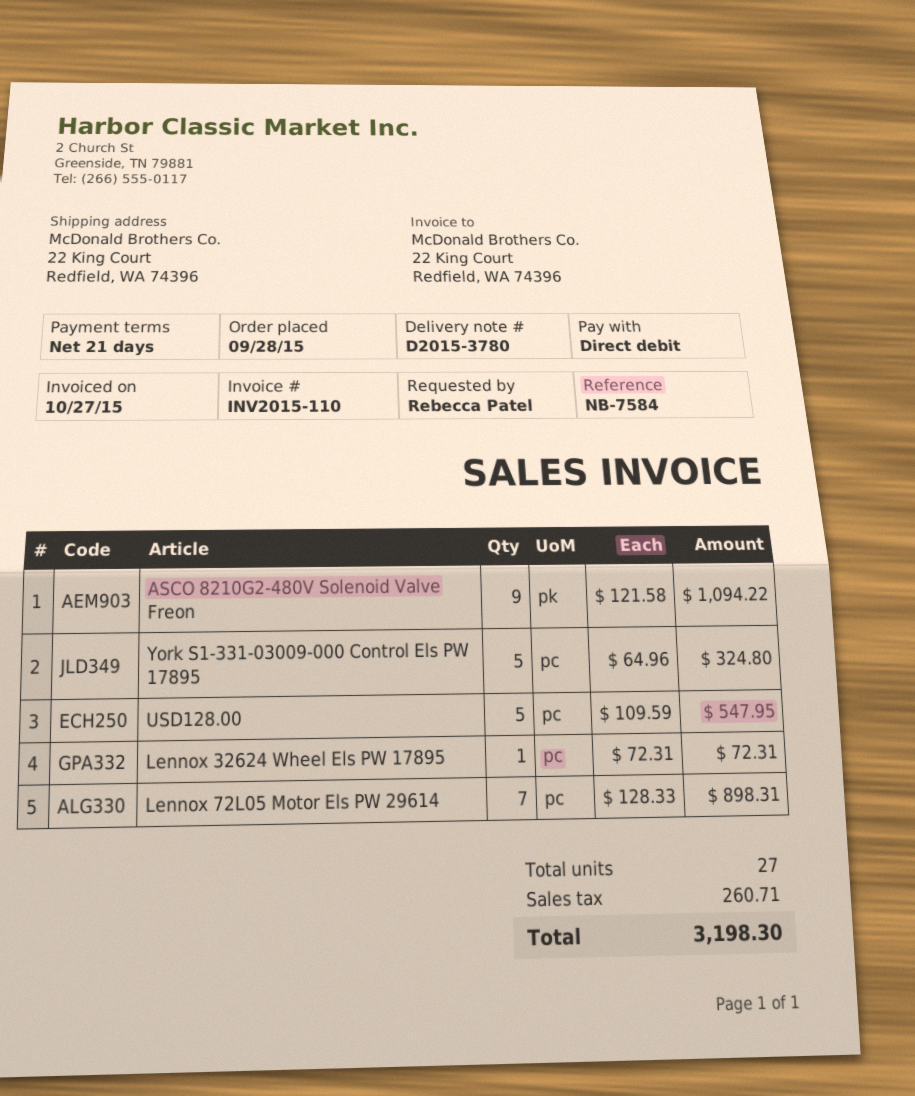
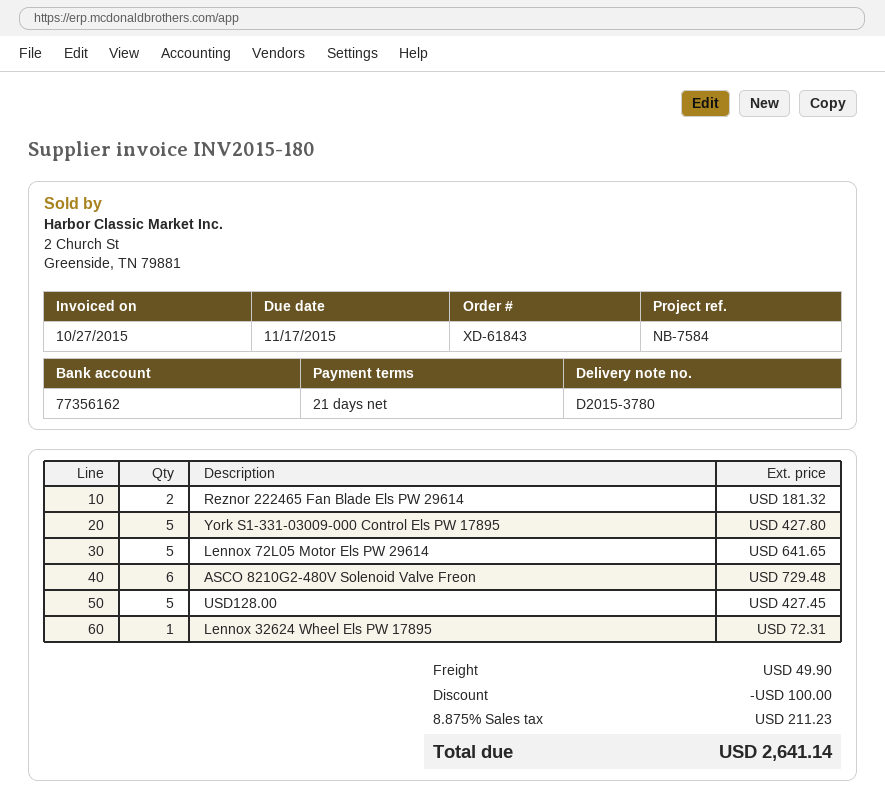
invoice number: INV2015-110 -> INV2015-180
ASCO 8210G2-480V Solenoid Valve Freon: 9 for 1094.22 -> 6 for 729.48
York S1-331-03009-000 Control Els PW 17895: 5 for 324.80 -> 5 for 427.80
USD128.00: 5 for 547.95 -> 5 for 427.45
Lennox 72L05 Motor Els PW 29614: 7 for 898.31 -> 5 for 641.65
Reznor 222465 Fan Blade Els PW 29614: none -> 2 for 181.32
discount: none -> 100.00
shipping: none -> 49.90
tax: 260.71 -> 211.23
total: 3198.30 -> 2641.14

